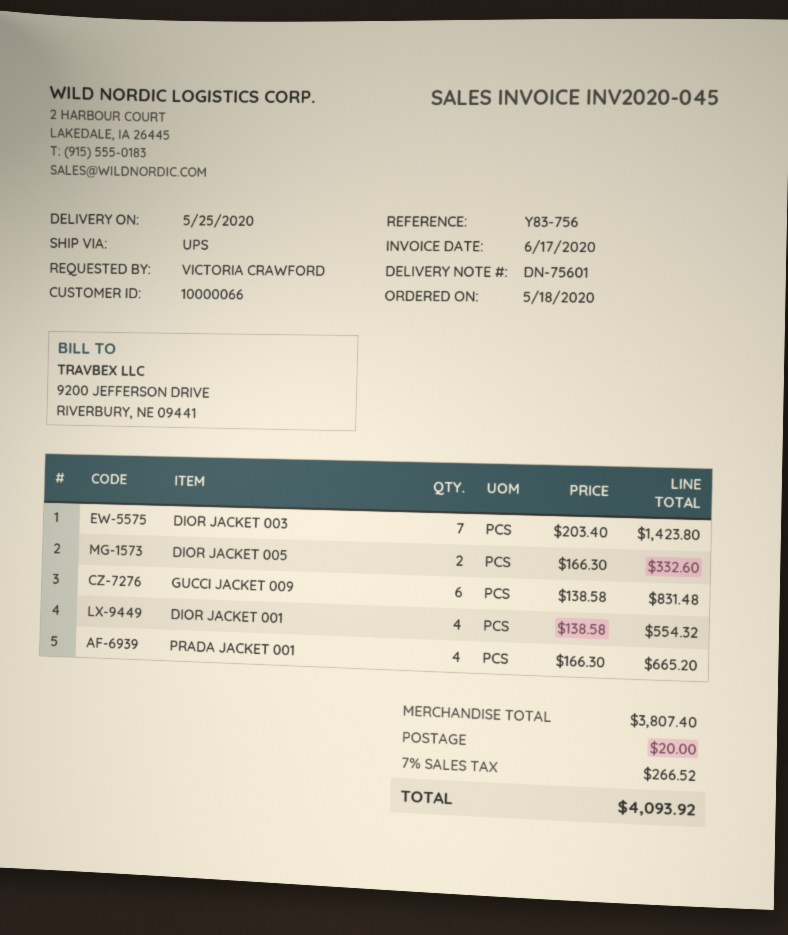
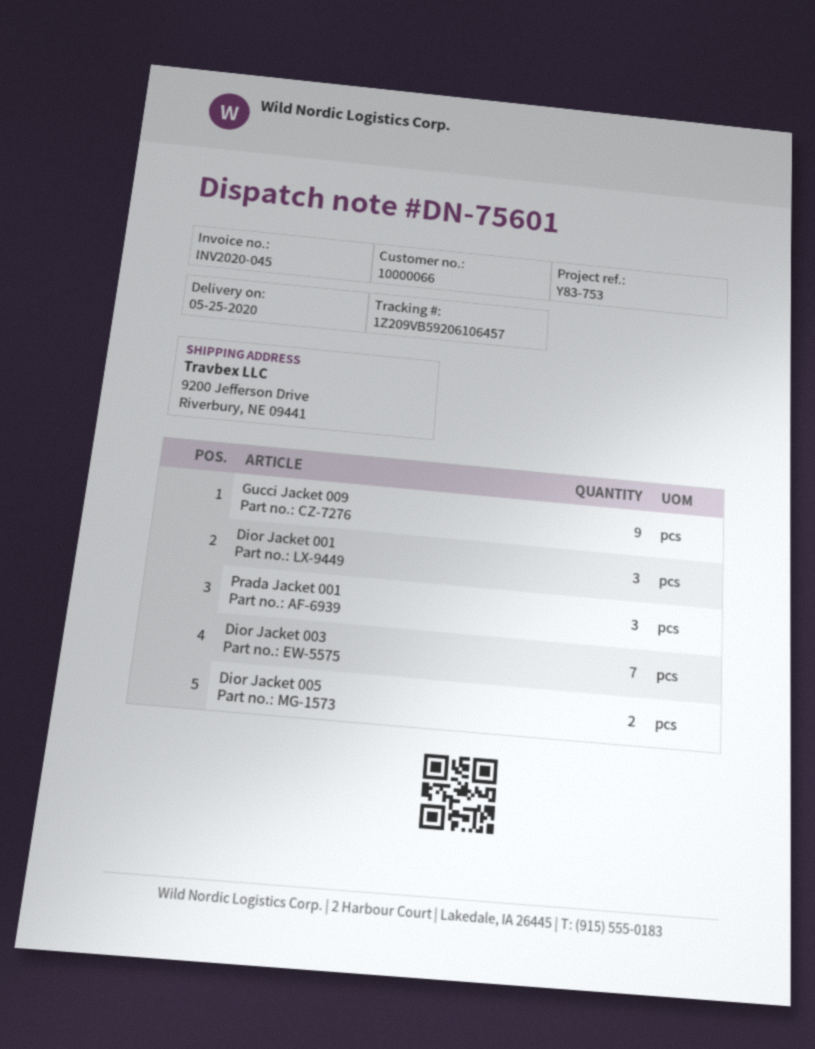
reference: Y83-756 -> Y83-753
GUCCI JACKET 009: 6 -> 9
DIOR JACKET 001: 4 -> 3
PRADA JACKET 001: 4 -> 3

